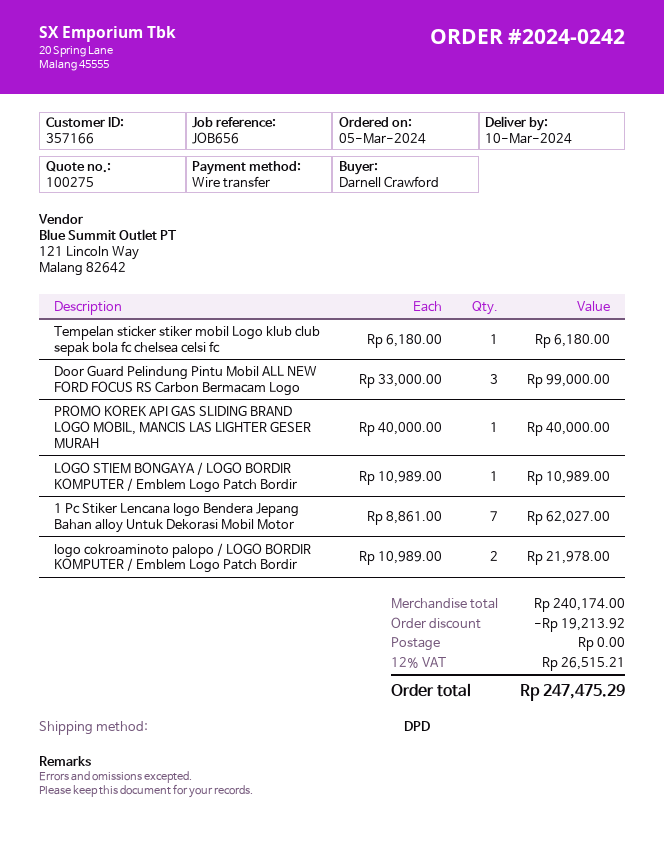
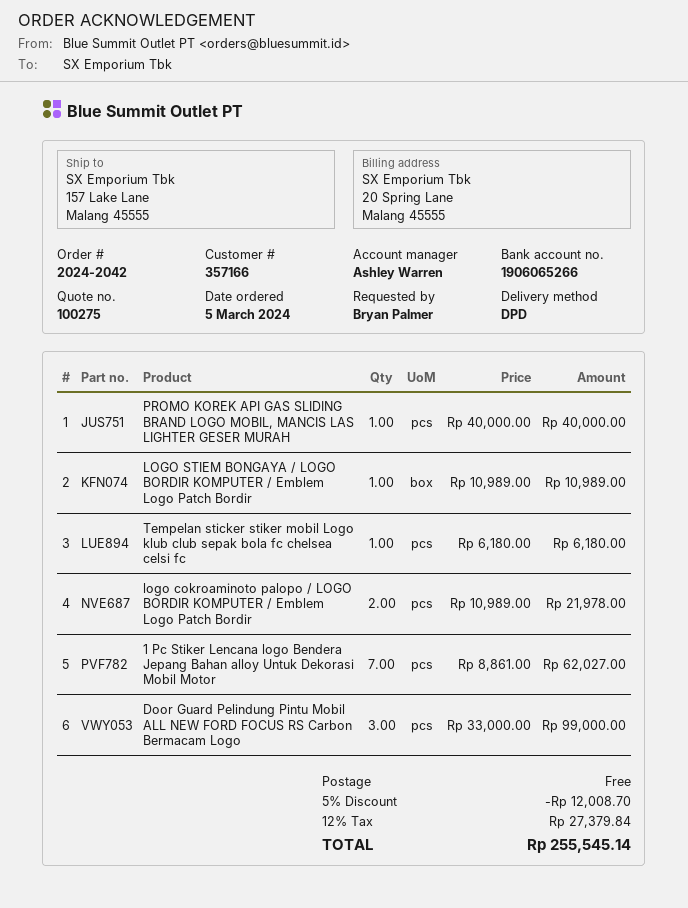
order number: 2024-0242 -> 2024-2042
ordered by: Darnell Crawford -> Bryan Palmer
discount: 19213.92 -> 12008.70
tax: 12% = 26515.21 -> 12% = 27379.84
total: 247475.29 -> 255545.14

